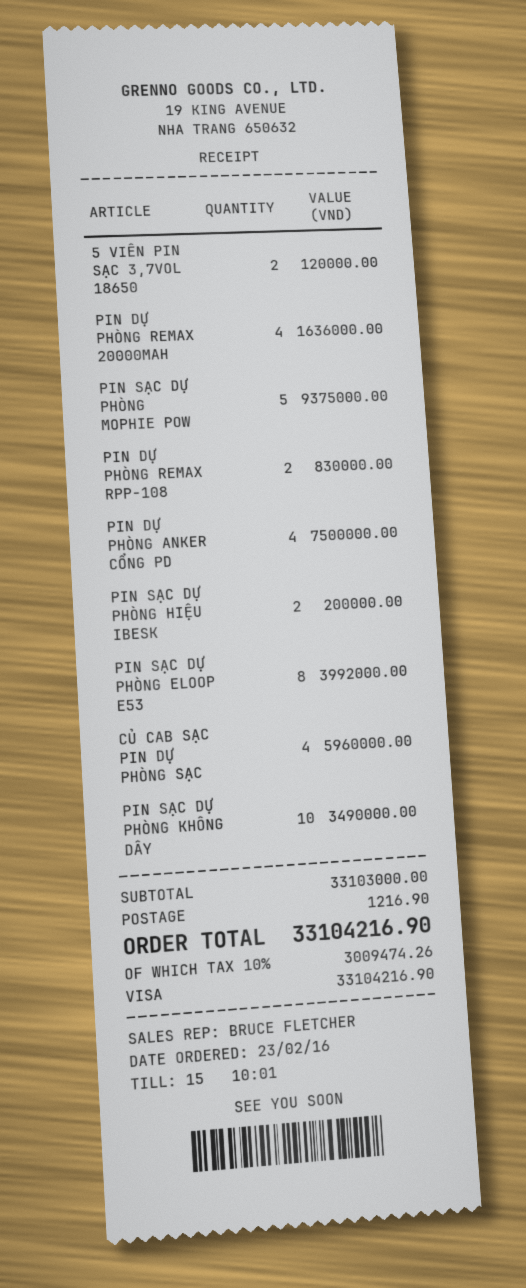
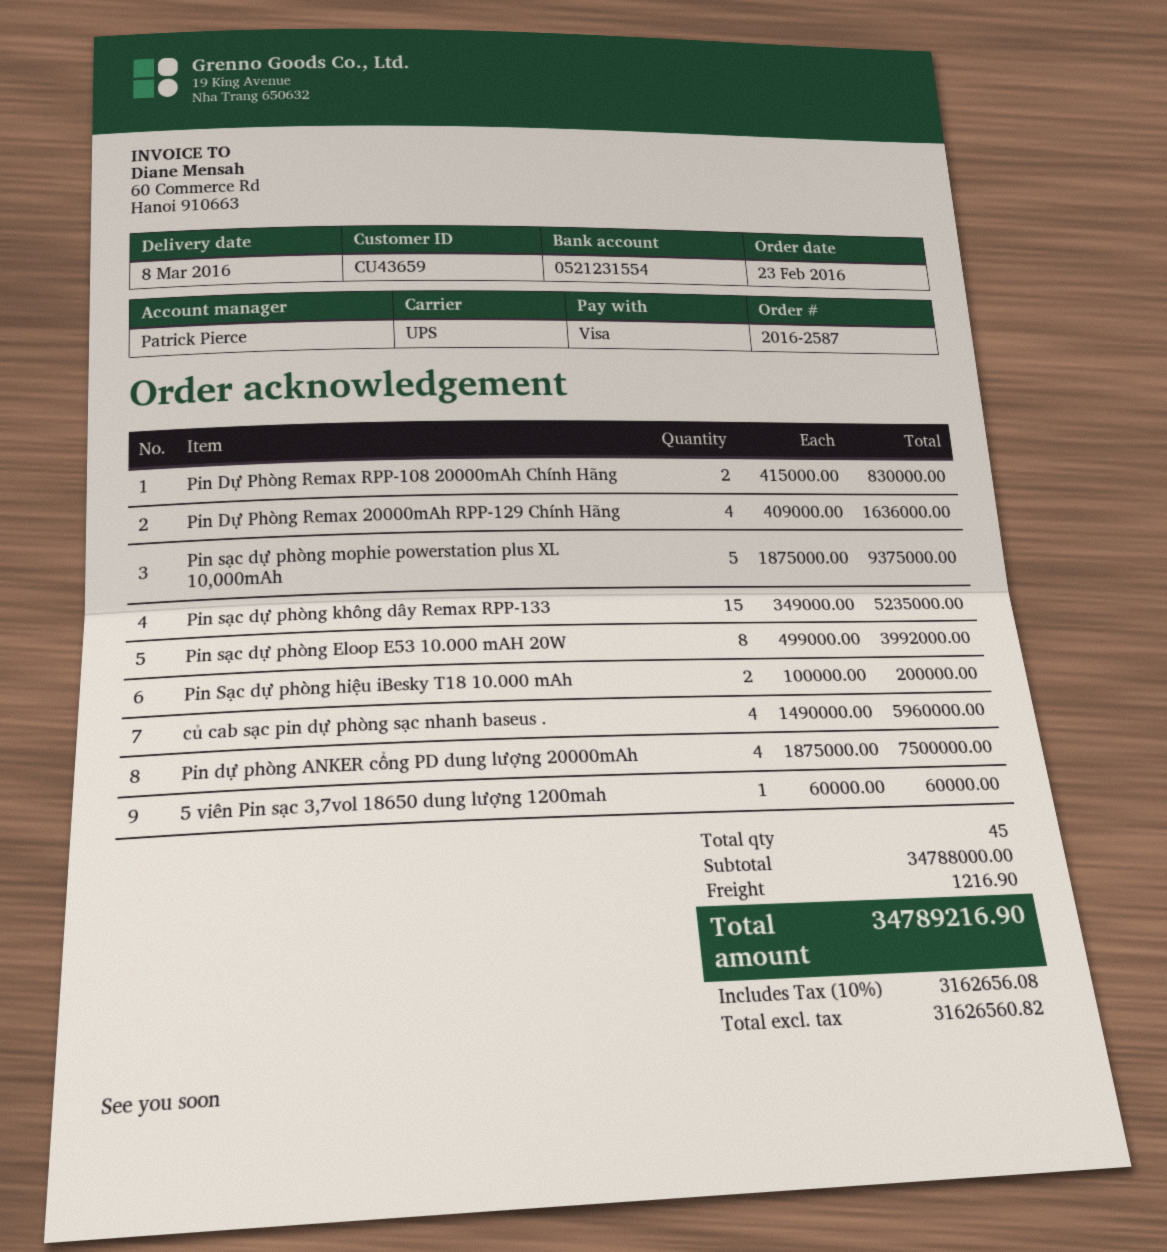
sales rep: BRUCE FLETCHER -> Patrick Pierce
5 VIÊN PIN SẠC 3,7VOL 18650: 2 for 120000.00 -> 1 for 60000.00
PIN SẠC DỰ PHÒNG KHÔNG DÂY: 10 for 3490000.00 -> 15 for 5235000.00
subtotal: 33103000.00 -> 34788000.00
tax: 10% = 3009474.26 -> 10% = 3162656.08
total: 33104216.90 -> 34789216.90

